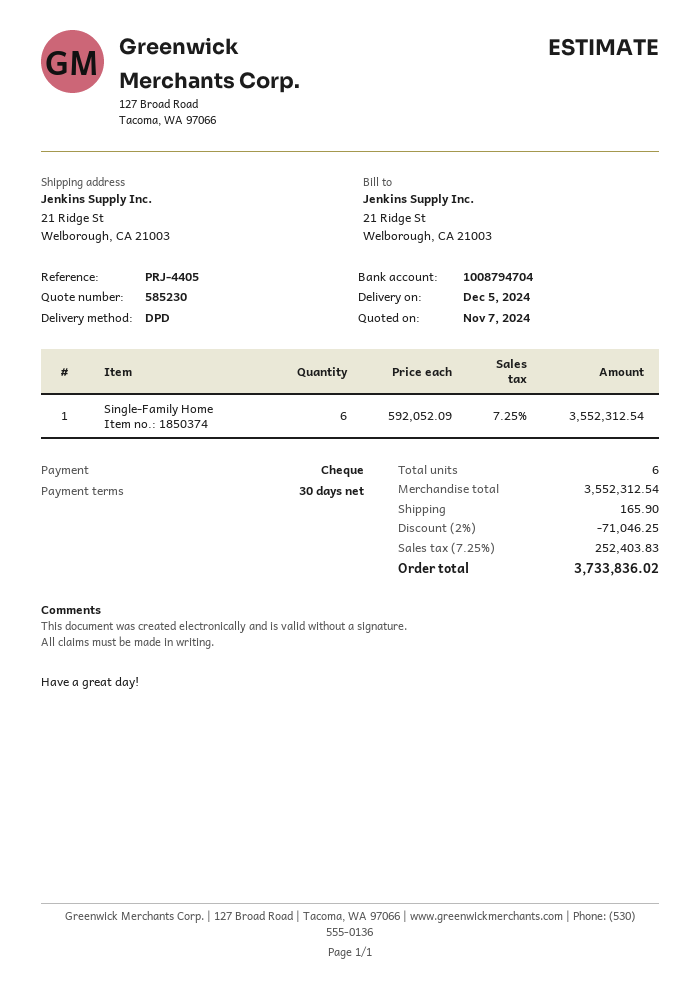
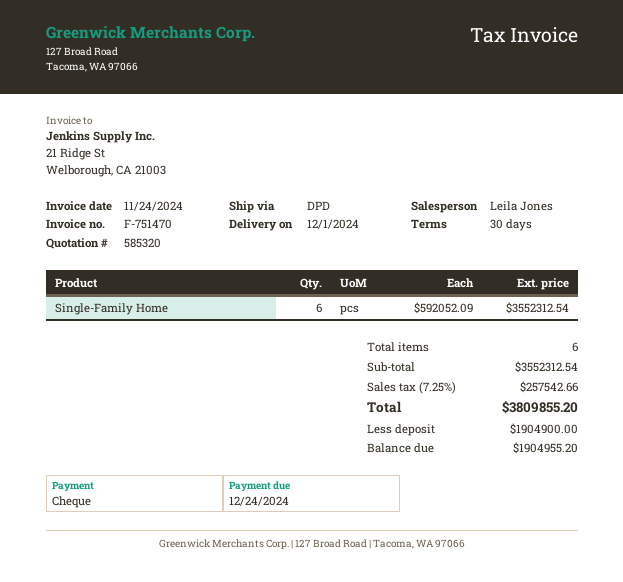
quote number: 585230 -> 585320
delivery date: 2024-12-05 -> 2024-12-01
discount: 2% = 71046.25 -> none
shipping: 165.90 -> none
tax: 7.25% = 252403.83 -> 7.25% = 257542.66
total: 3733836.02 -> 3809855.20

